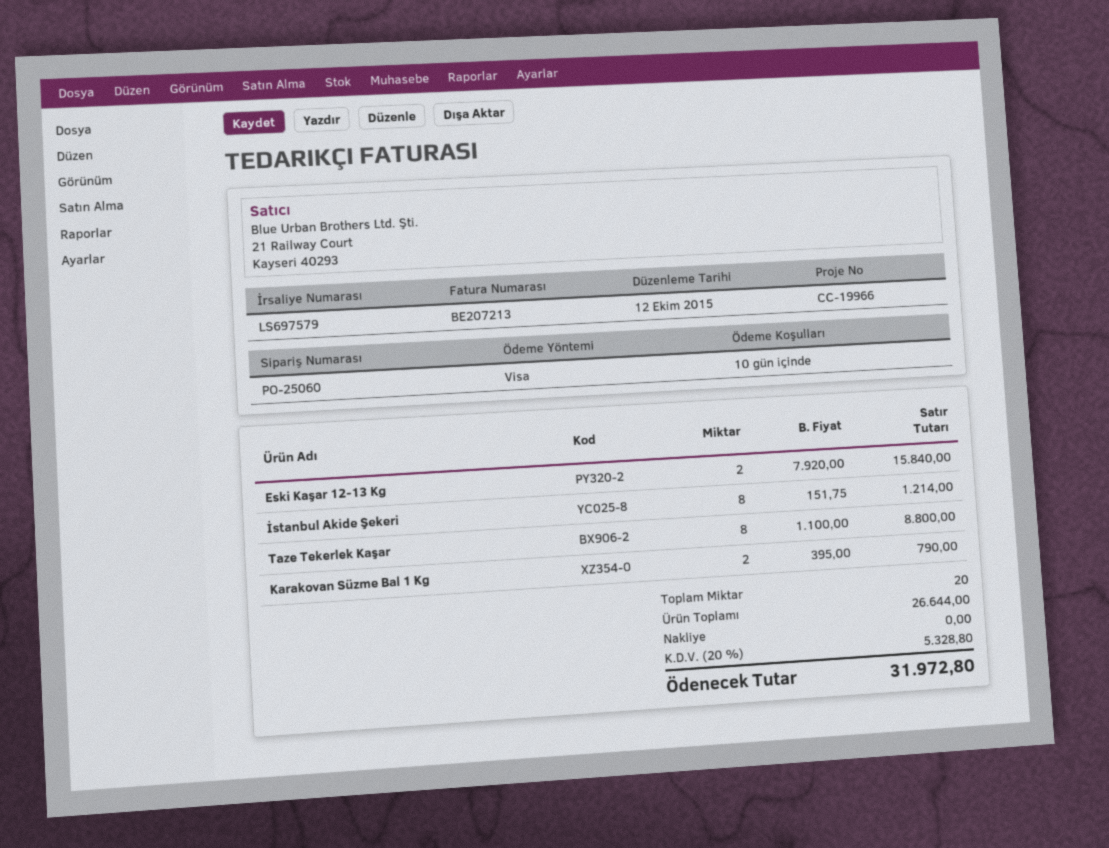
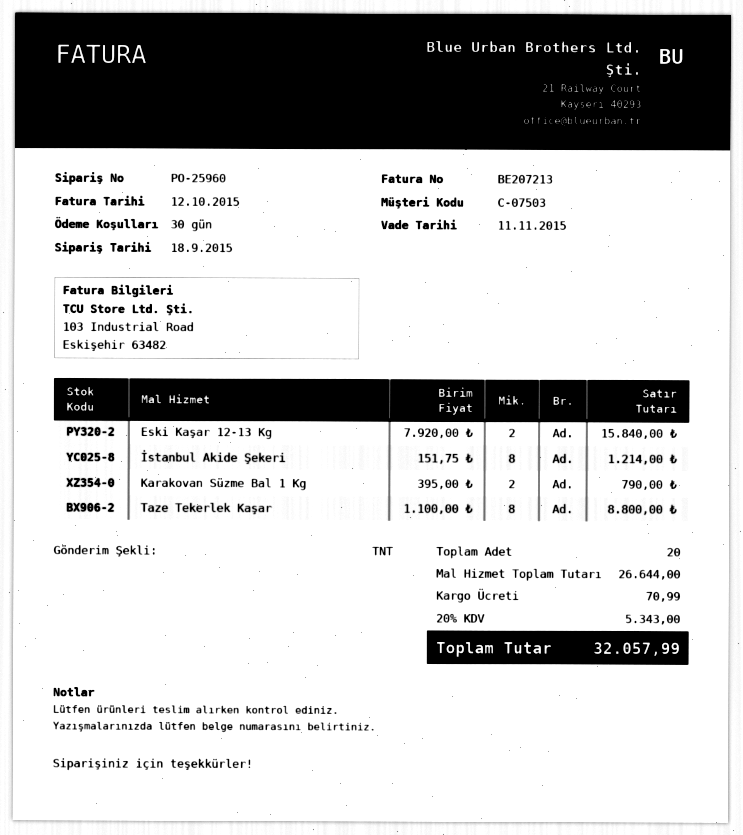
order number: PO-25060 -> PO-25960
payment terms: 10 days -> 30 days
shipping: 0.00 -> 70.99
tax: 20% = 5328.80 -> 20% = 5343.00
total: 31972.80 -> 32057.99

